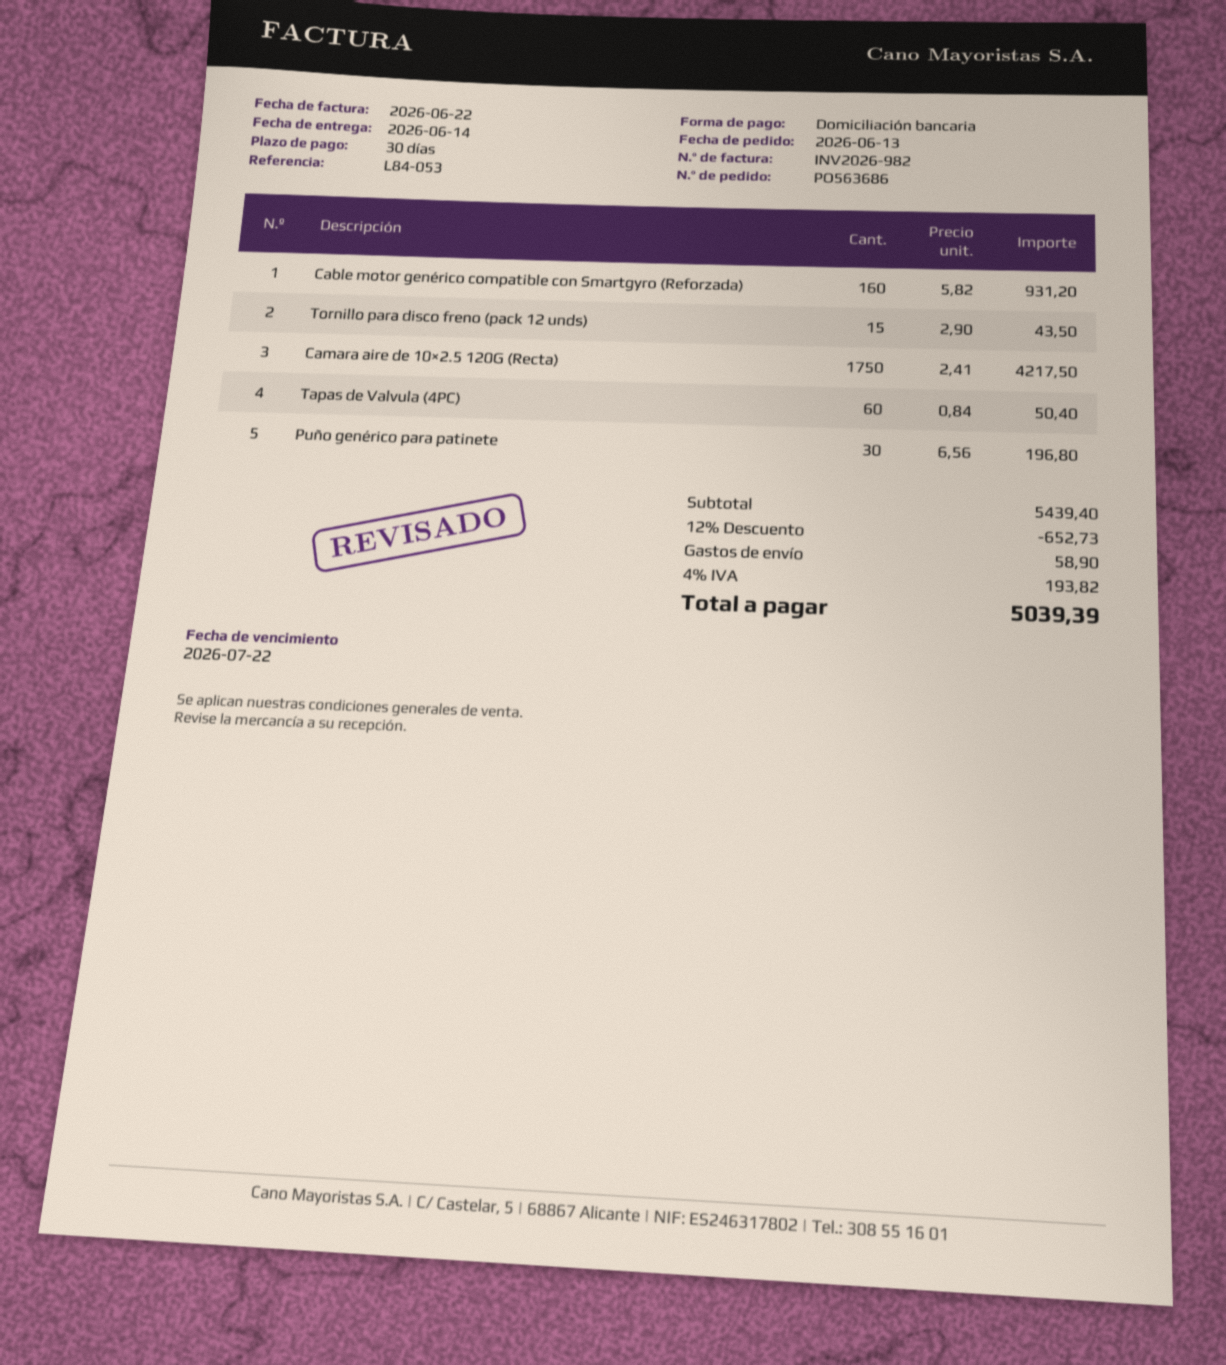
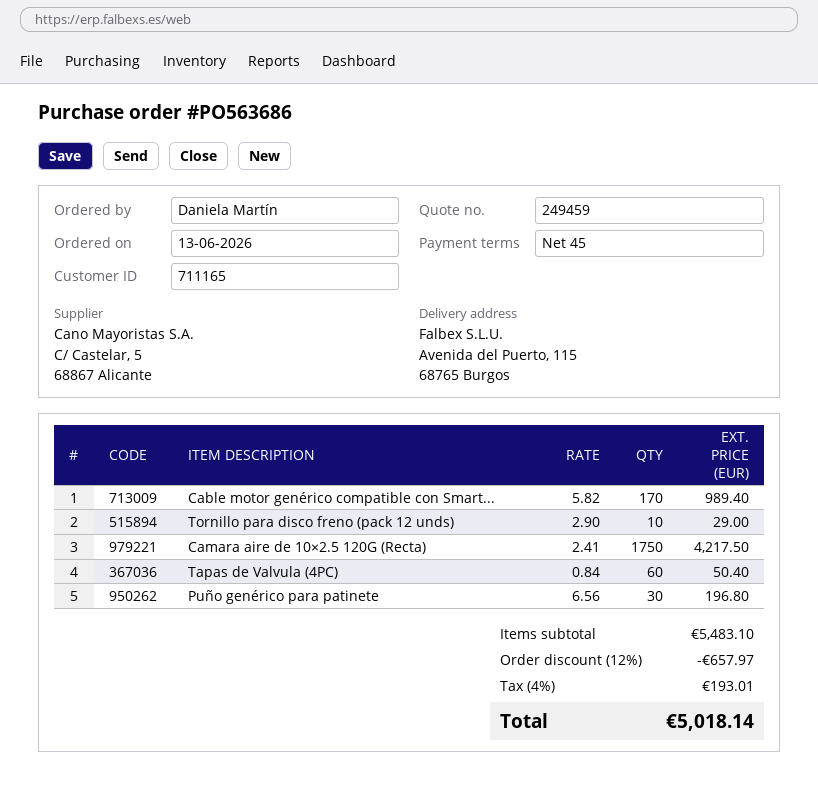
payment terms: 30 days -> 45 days
Cable motor genérico compatible con Smartgyro (Reforzada): 160 x 5.82 = 931.20 -> 170 x 5.82 = 989.40
Tornillo para disco freno (pack 12 unds): 15 x 2.90 = 43.50 -> 10 x 2.90 = 29.00
subtotal: 5439.40 -> 5483.10
discount: 12% = 652.73 -> 12% = 657.97
shipping: 58.90 -> none
tax: 4% = 193.82 -> 4% = 193.01
total: 5039.39 -> 5018.14

